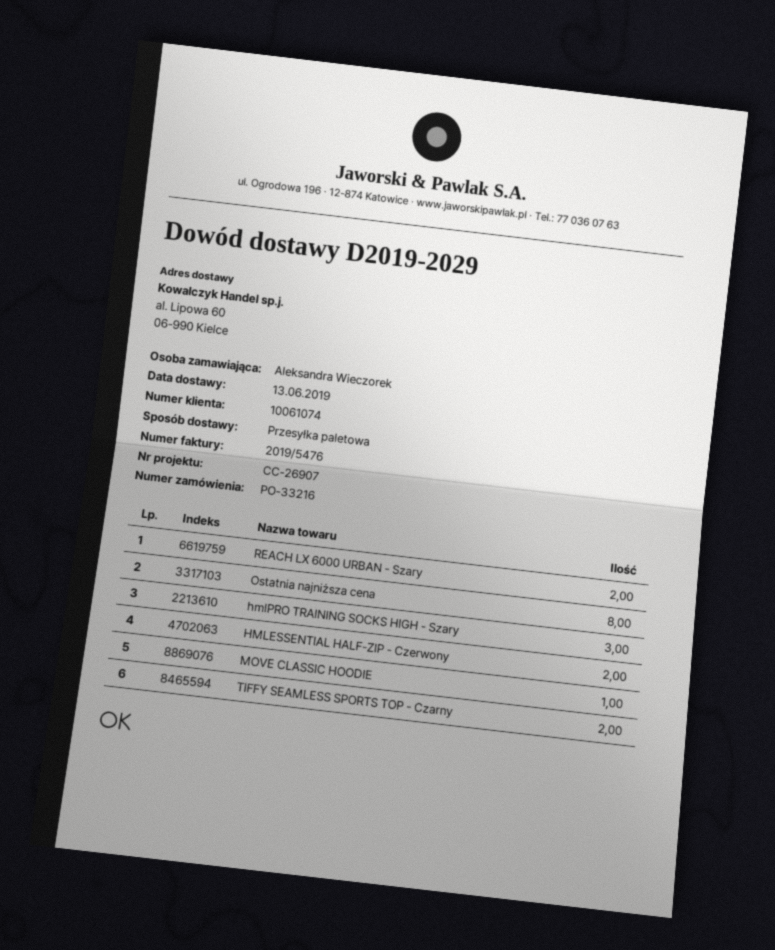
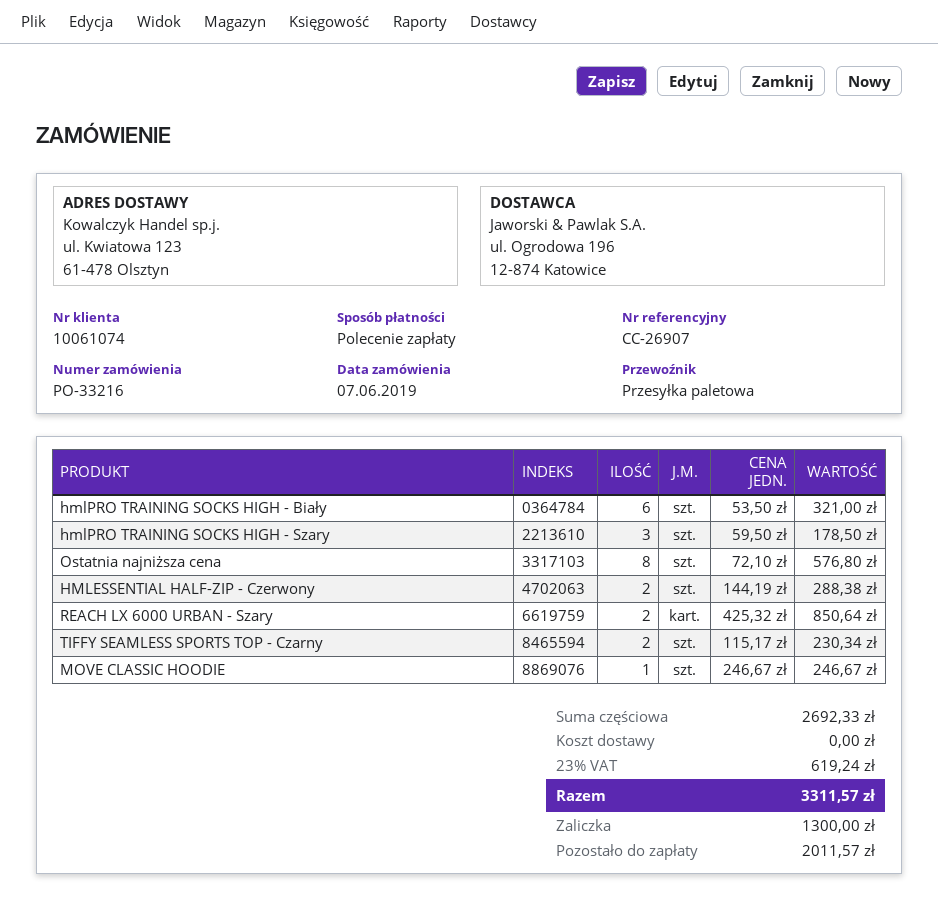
ship to: al. Lipowa 60, 06-990 Kielce -> ul. Kwiatowa 123, 61-478 Olsztyn
hmlPRO TRAINING SOCKS HIGH - Biały: none -> 6

